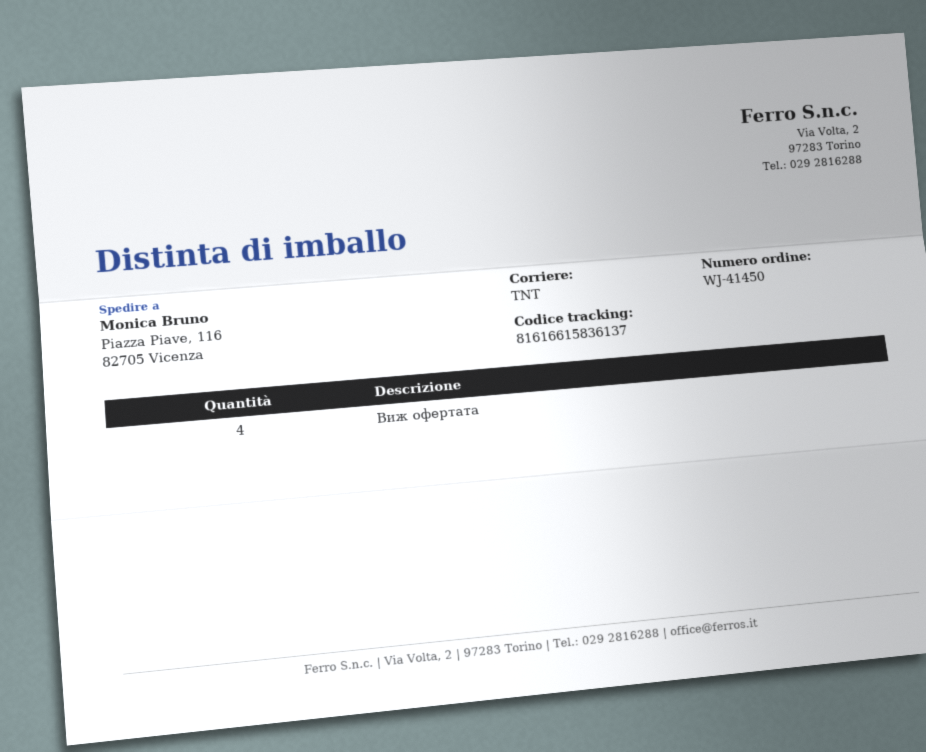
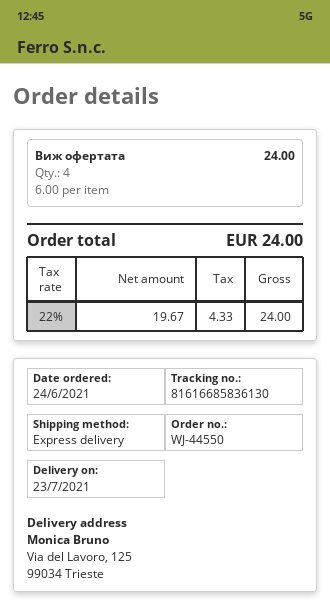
order number: WJ-41450 -> WJ-44550
shipping method: TNT -> express
tracking number: 81616615836137 -> 81616685836130
ship to: Piazza Piave, 116, 82705 Vicenza -> Via del Lavoro, 125, 99034 Trieste

